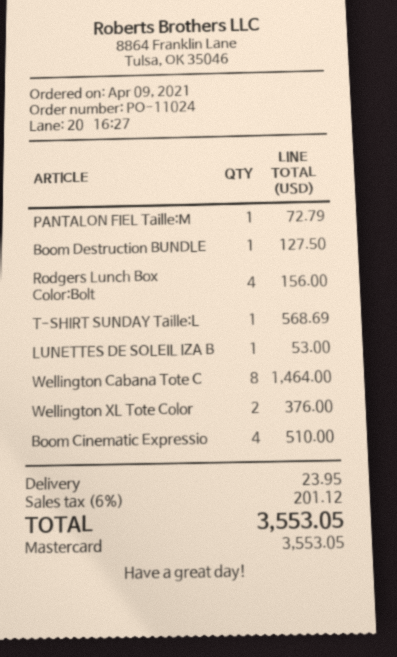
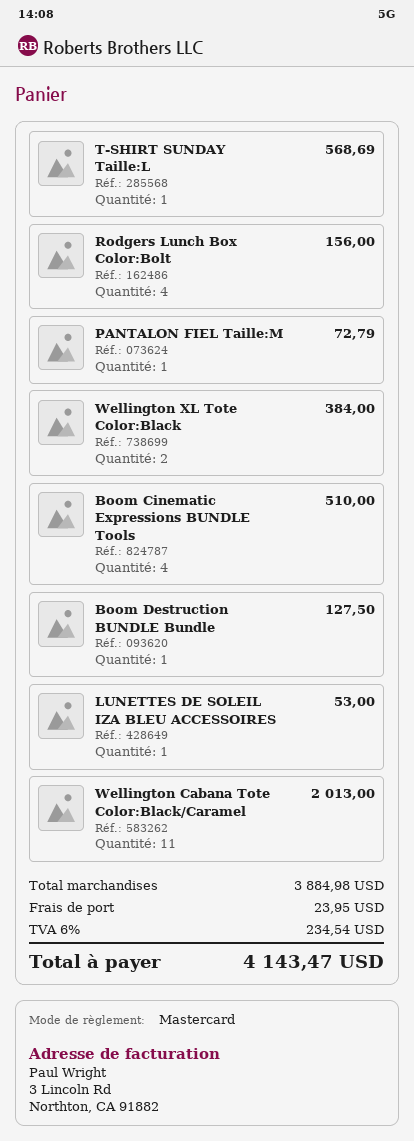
Wellington Cabana Tote C: 8 for 1464.00 -> 11 for 2013.00
Wellington XL Tote Color: 2 for 376.00 -> 2 for 384.00
tax: 6% = 201.12 -> 6% = 234.54
total: 3553.05 -> 4143.47

